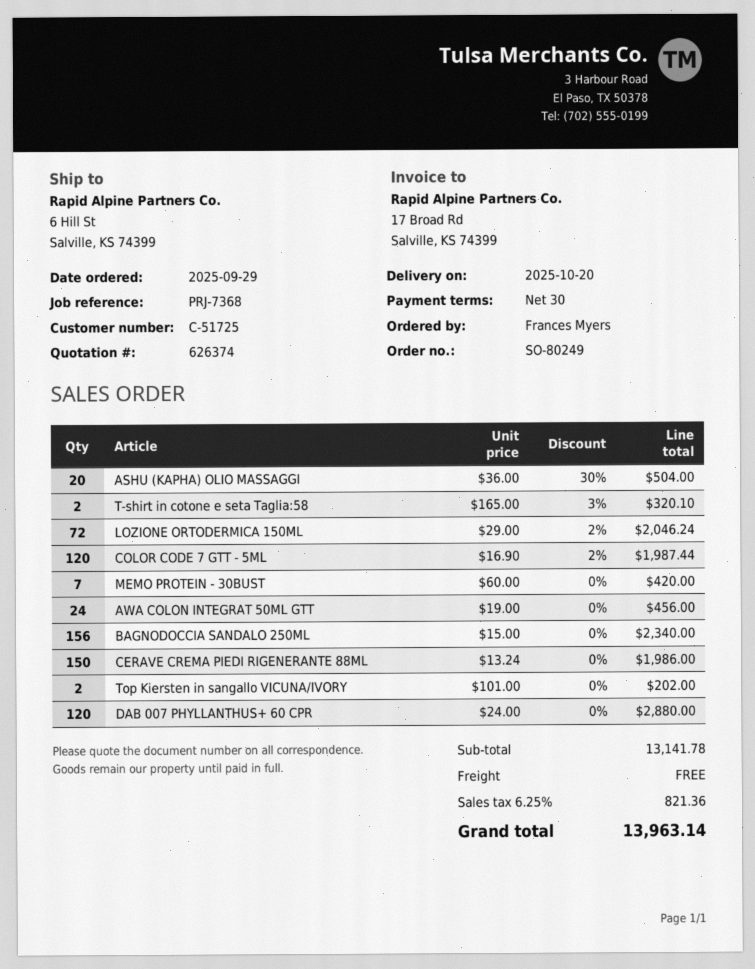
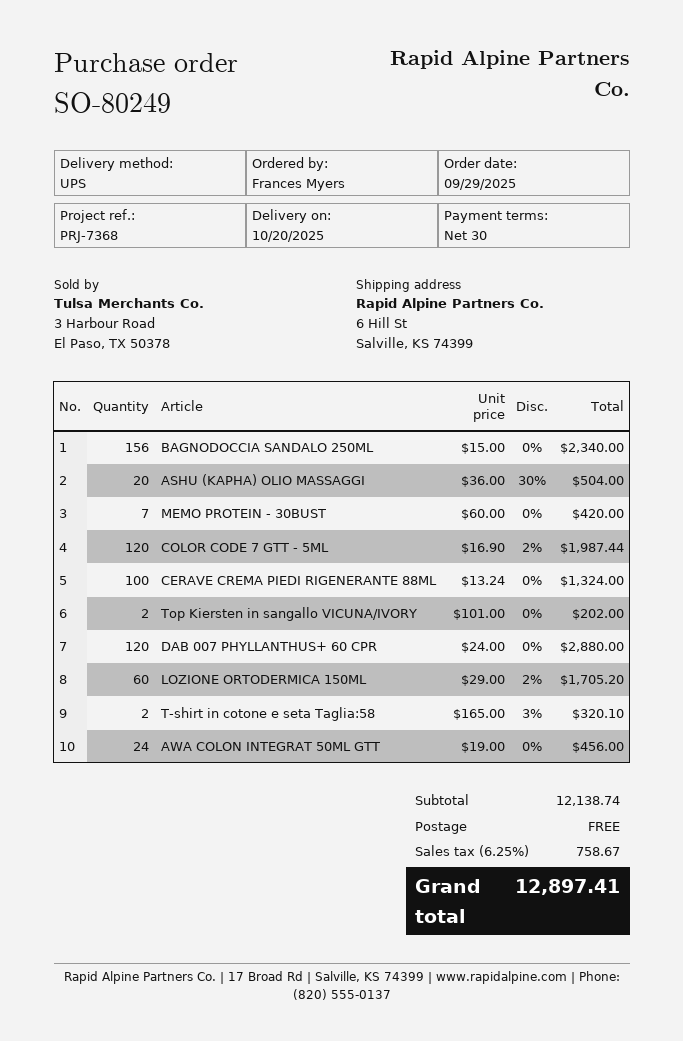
LOZIONE ORTODERMICA 150ML: 72 x 29.00 - 2% = 2046.24 -> 60 x 29.00 - 2% = 1705.20
CERAVE CREMA PIEDI RIGENERANTE 88ML: 150 x 13.24 = 1986.00 -> 100 x 13.24 = 1324.00
subtotal: 13141.78 -> 12138.74
tax: 6.25% = 821.36 -> 6.25% = 758.67
total: 13963.14 -> 12897.41

